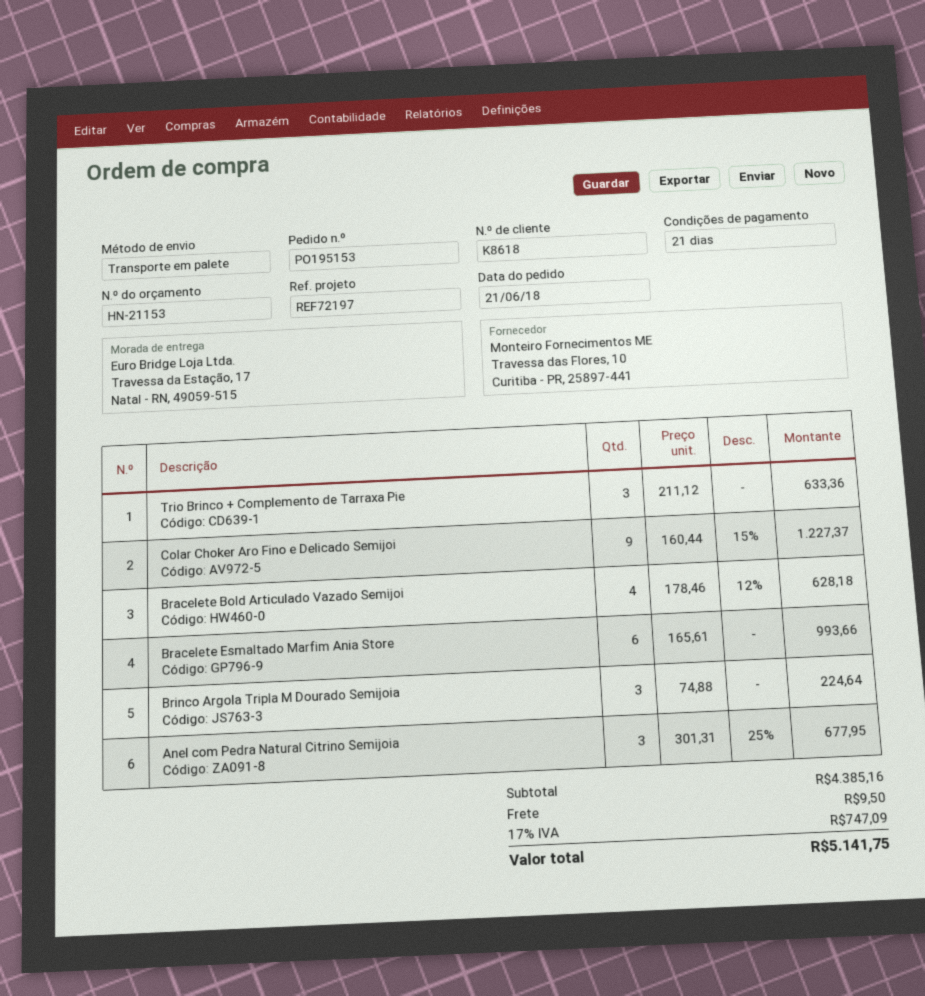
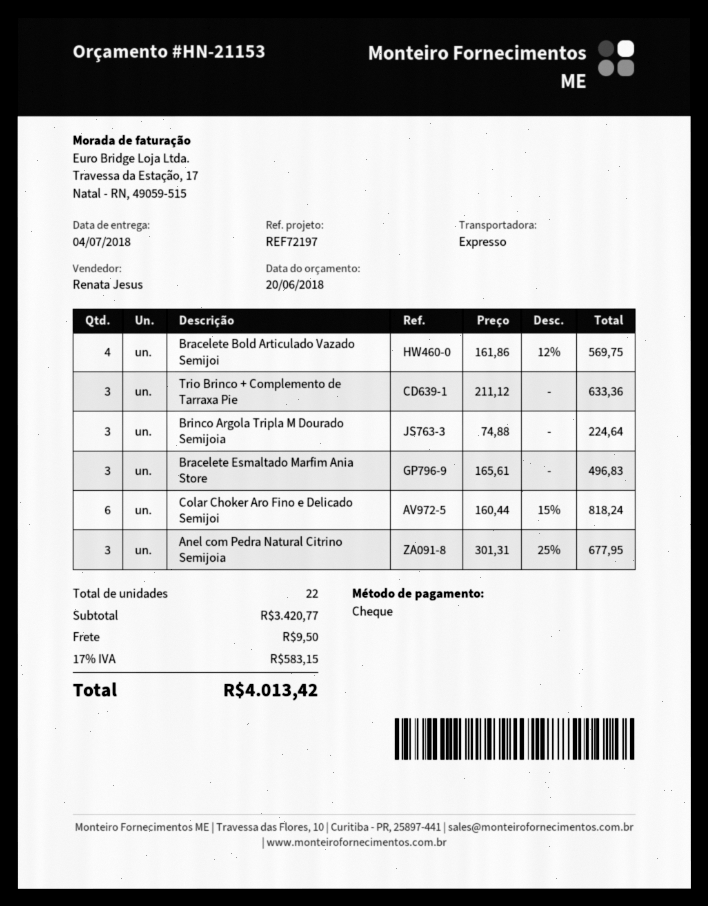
shipping method: pallet freight -> express
Colar Choker Aro Fino e Delicado Semijoi: 9 x 160.44 - 15% = 1227.37 -> 6 x 160.44 - 15% = 818.24
Bracelete Bold Articulado Vazado Semijoi: 4 x 178.46 - 12% = 628.18 -> 4 x 161.86 - 12% = 569.75
Bracelete Esmaltado Marfim Ania Store: 6 x 165.61 = 993.66 -> 3 x 165.61 = 496.83
subtotal: 4385.16 -> 3420.77
tax: 17% = 747.09 -> 17% = 583.15
total: 5141.75 -> 4013.42

